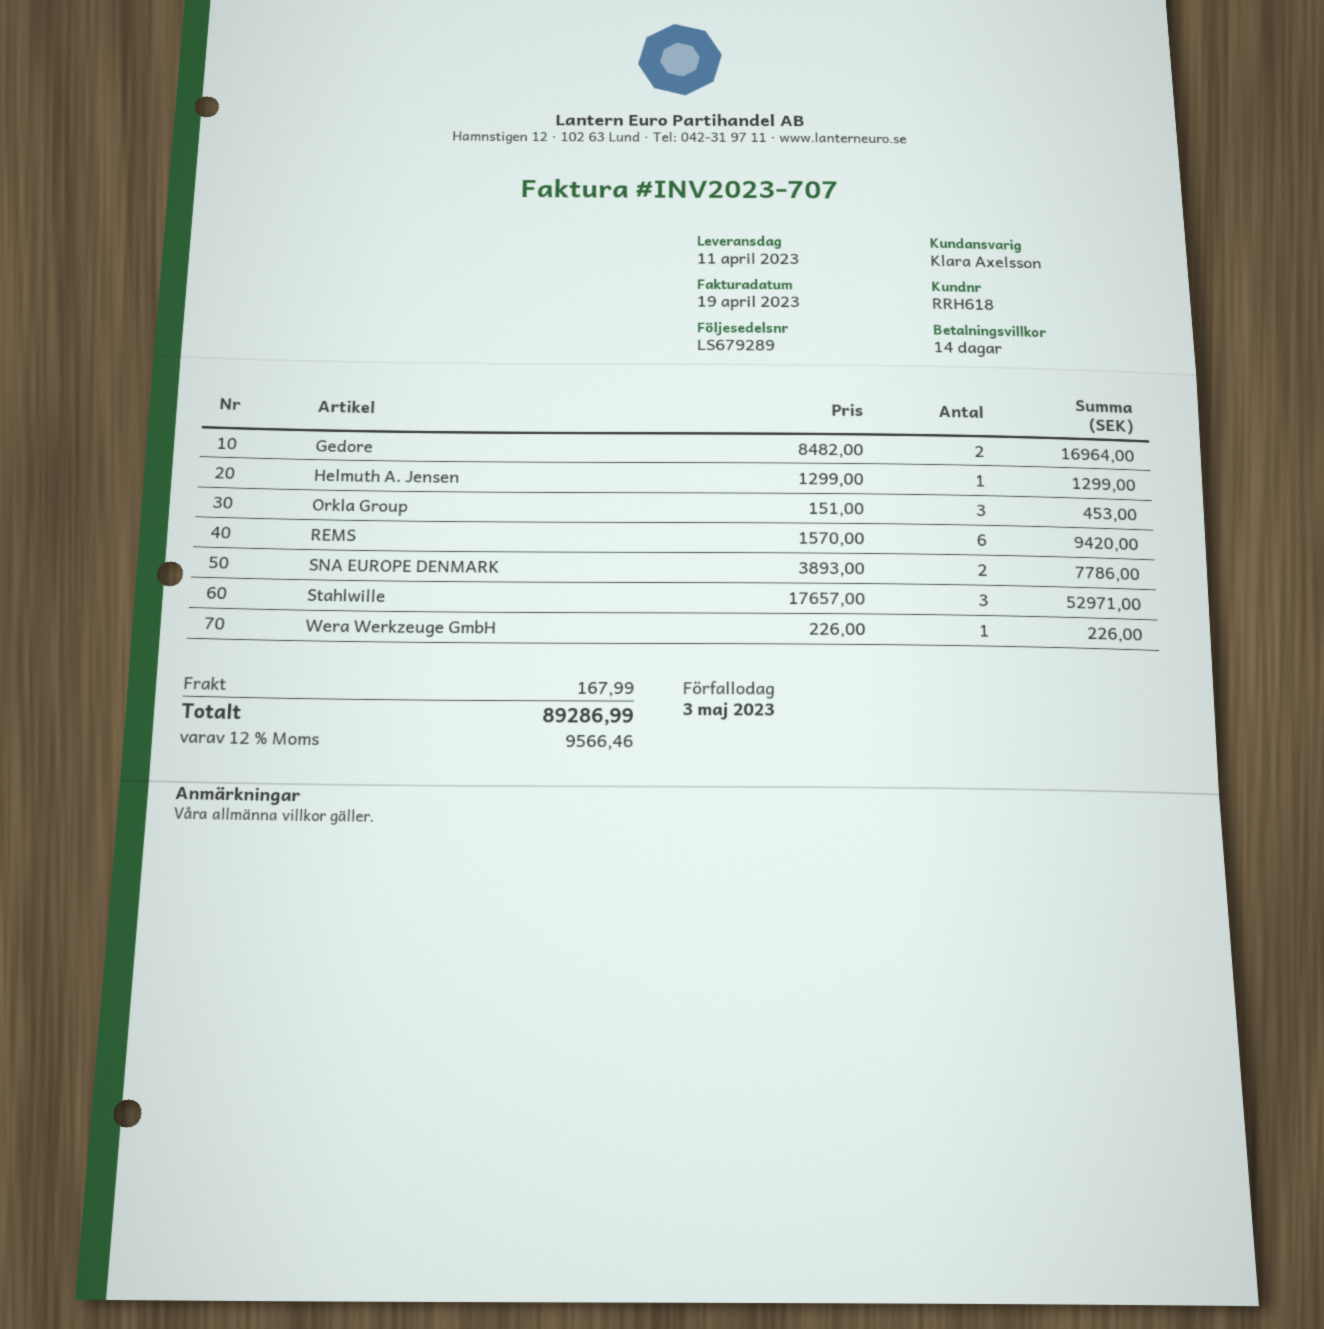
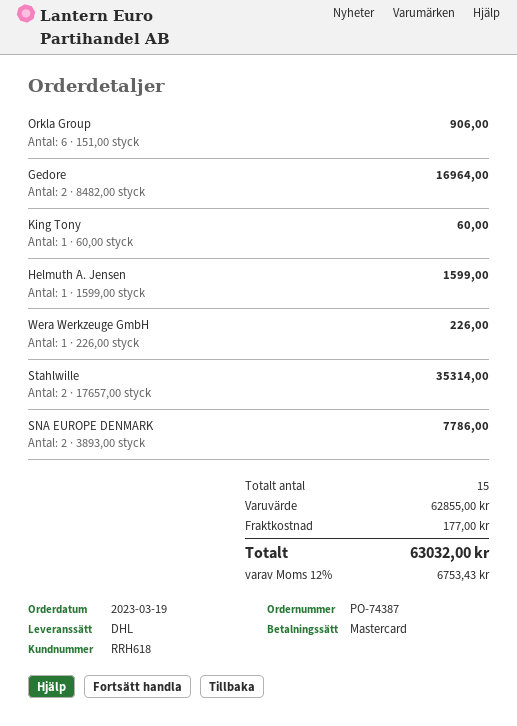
Helmuth A. Jensen: 1 x 1299.00 = 1299.00 -> 1 x 1599.00 = 1599.00
Orkla Group: 3 x 151.00 = 453.00 -> 6 x 151.00 = 906.00
REMS: 6 x 1570.00 = 9420.00 -> none
Stahlwille: 3 x 17657.00 = 52971.00 -> 2 x 17657.00 = 35314.00
King Tony: none -> 1 x 60.00 = 60.00
shipping: 167.99 -> 177.00
tax: 12% = 9566.46 -> 12% = 6753.43
total: 89286.99 -> 63032.00

